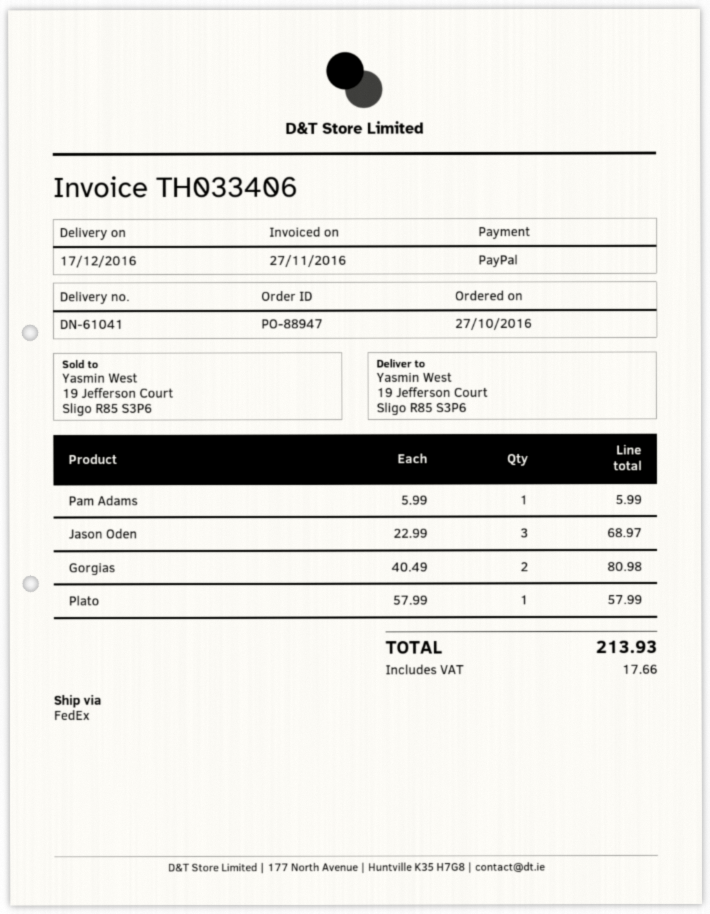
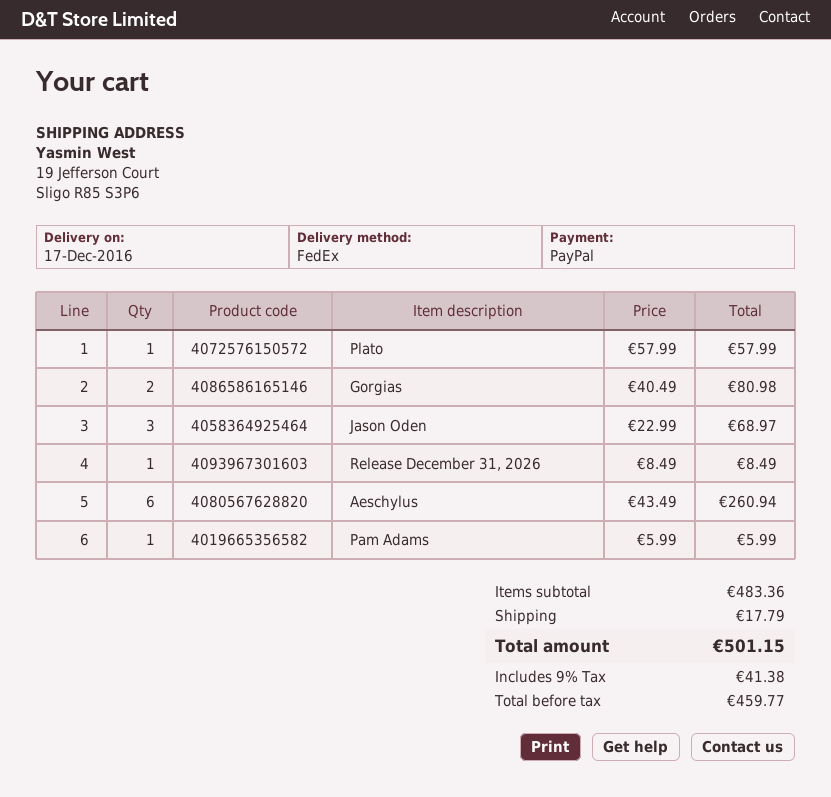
Release December 31, 2026: none -> 1 x 8.49 = 8.49
Aeschylus: none -> 6 x 43.49 = 260.94
shipping: none -> 17.79
tax: 17.66 -> 41.38
total: 213.93 -> 501.15

